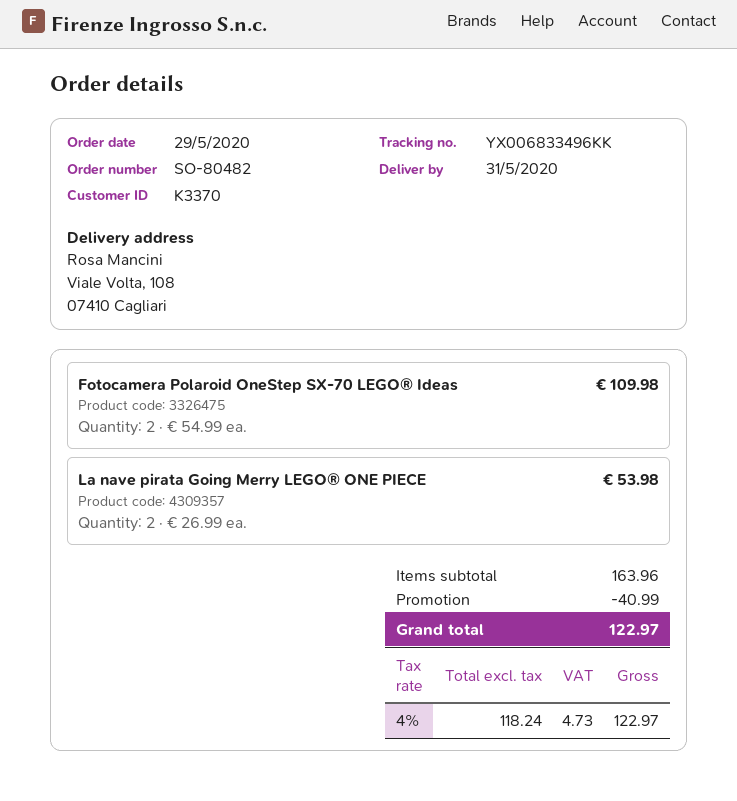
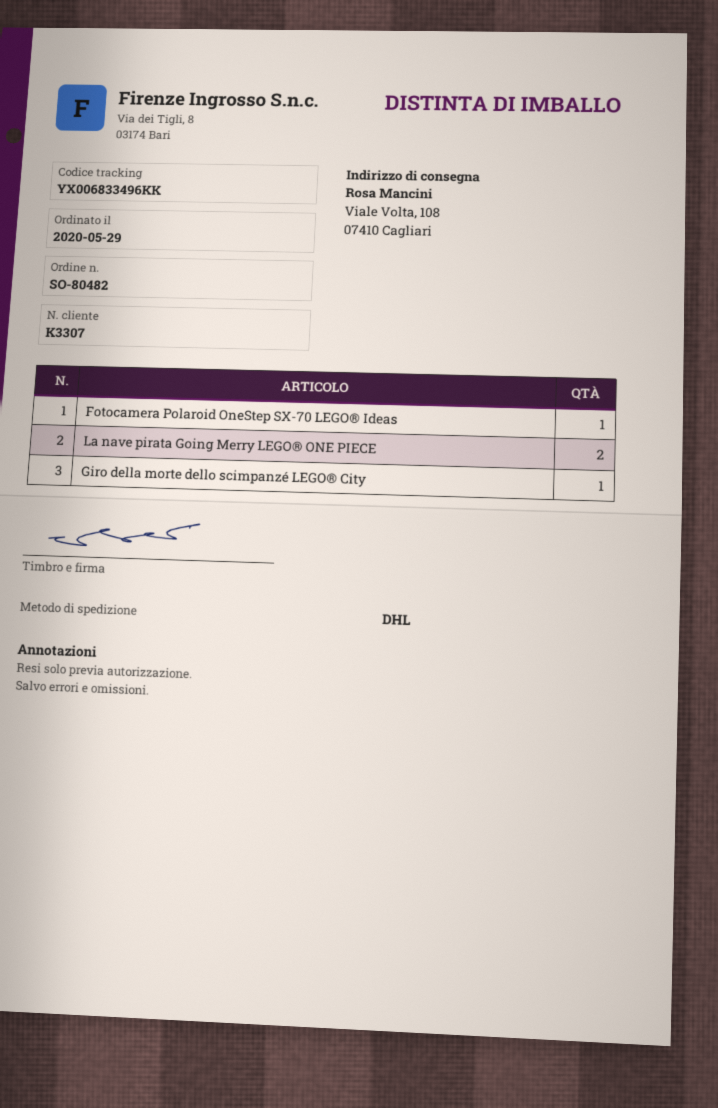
customer number: K3370 -> K3307
Fotocamera Polaroid OneStep SX-70 LEGO® Ideas: 2 -> 1
Giro della morte dello scimpanzé LEGO® City: none -> 1

